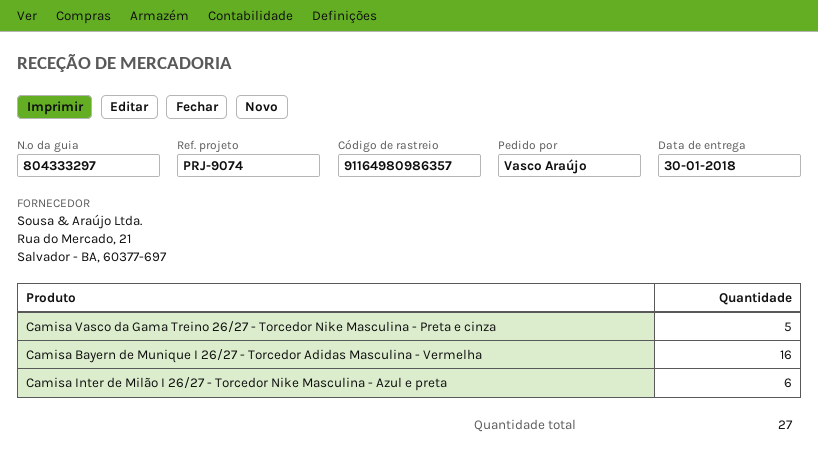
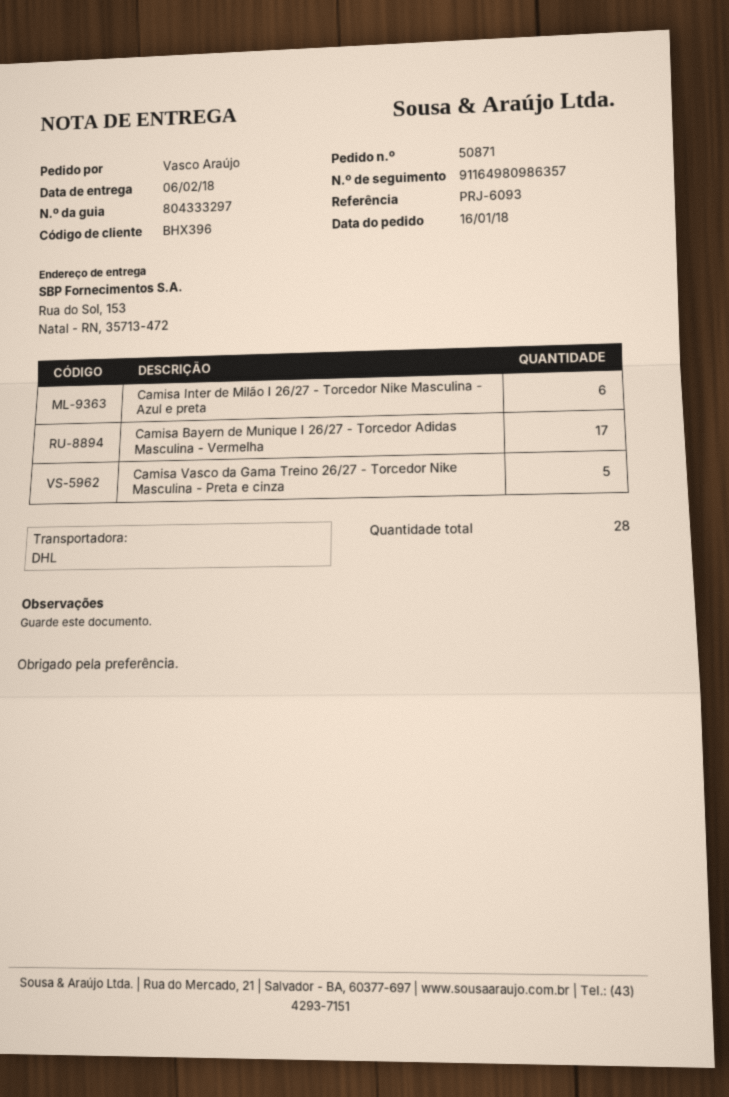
delivery date: 2018-01-30 -> 2018-02-06
reference: PRJ-9074 -> PRJ-6093
Camisa Bayern de Munique I 26/27 - Torcedor Adidas Masculina - Vermelha: 16 -> 17
total quantity: 27 -> 28

